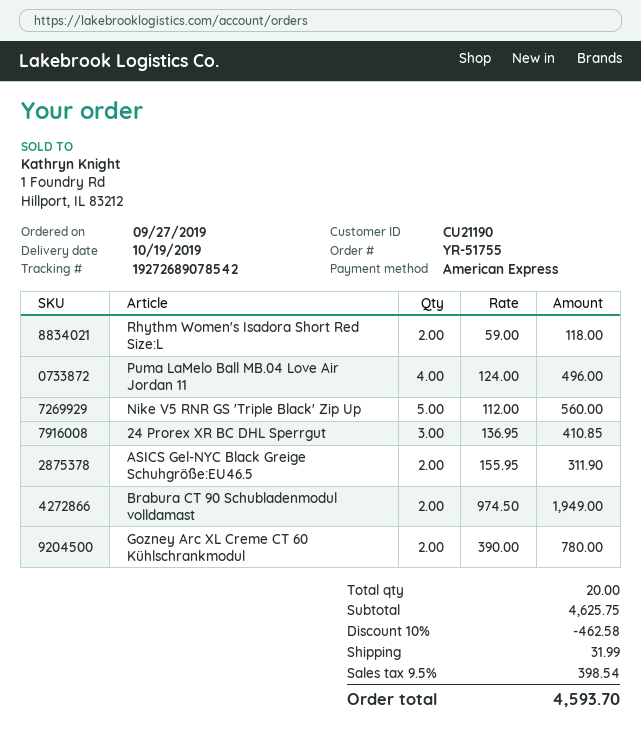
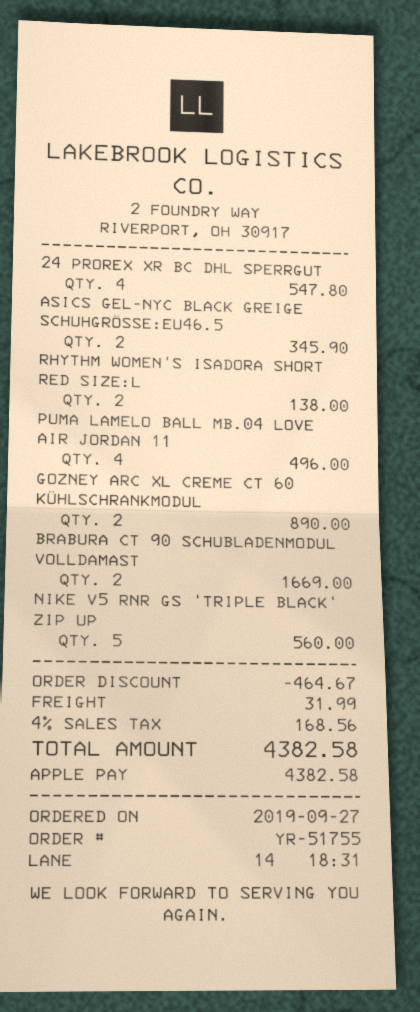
payment method: American Express -> Apple Pay
Rhythm Women's Isadora Short Red Size:L: 2 for 118.00 -> 2 for 138.00
24 Prorex XR BC DHL Sperrgut: 3 for 410.85 -> 4 for 547.80
ASICS Gel-NYC Black Greige Schuhgröße:EU46.5: 2 for 311.90 -> 2 for 345.90
Brabura CT 90 Schubladenmodul volldamast: 2 for 1949.00 -> 2 for 1669.00
Gozney Arc XL Creme CT 60 Kühlschrankmodul: 2 for 780.00 -> 2 for 890.00
discount: 462.58 -> 464.67
tax: 9.5% = 398.54 -> 4% = 168.56
total: 4593.70 -> 4382.58

